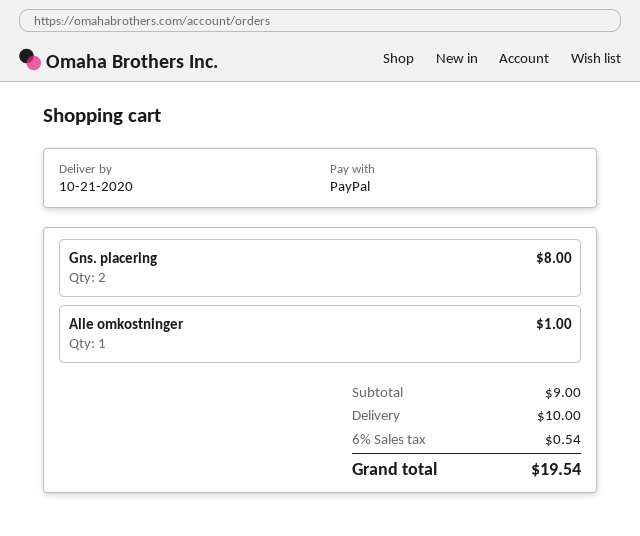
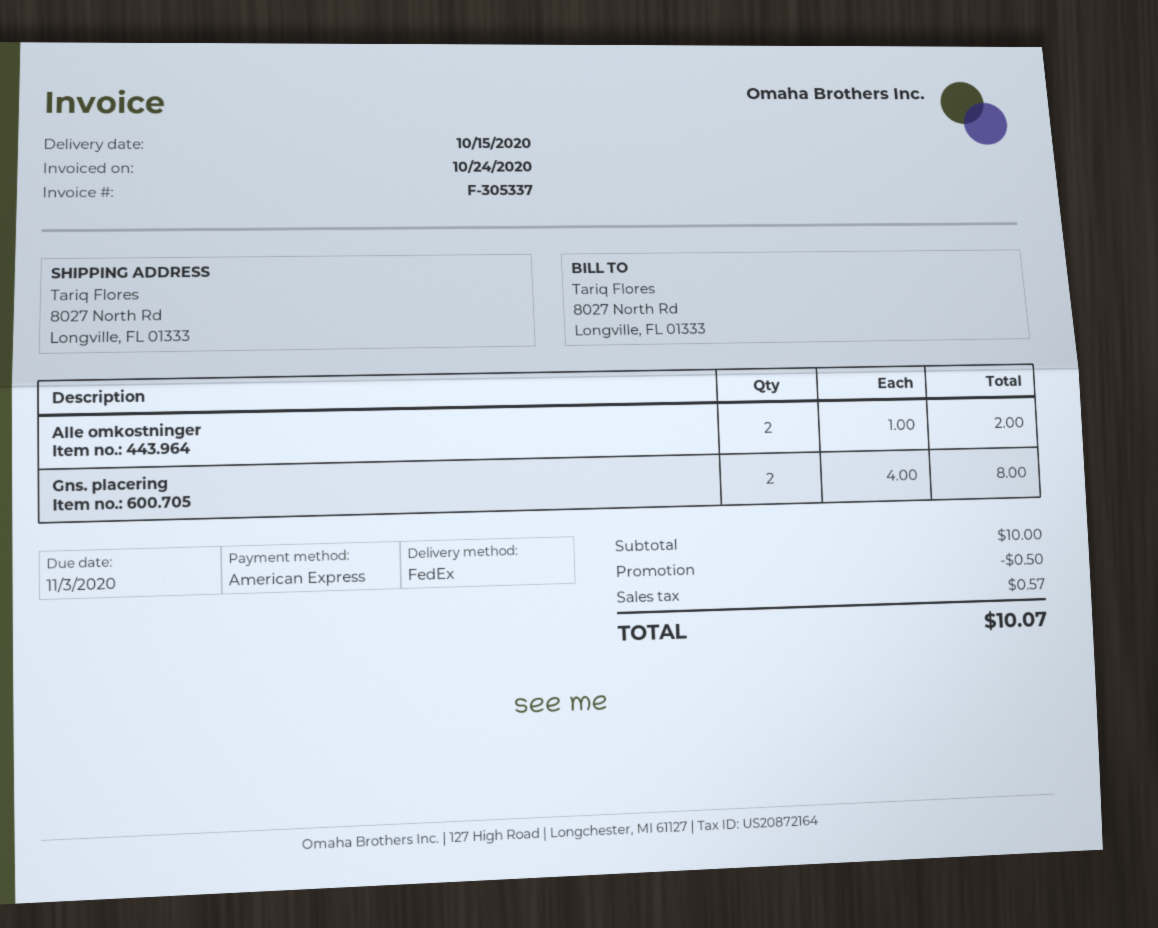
delivery date: 2020-10-21 -> 2020-10-15
payment method: PayPal -> American Express
Alle omkostninger: 1 for 1.00 -> 2 for 2.00
subtotal: 9.00 -> 10.00
discount: none -> 0.50
shipping: 10.00 -> none
tax: 0.54 -> 0.57
total: 19.54 -> 10.07

